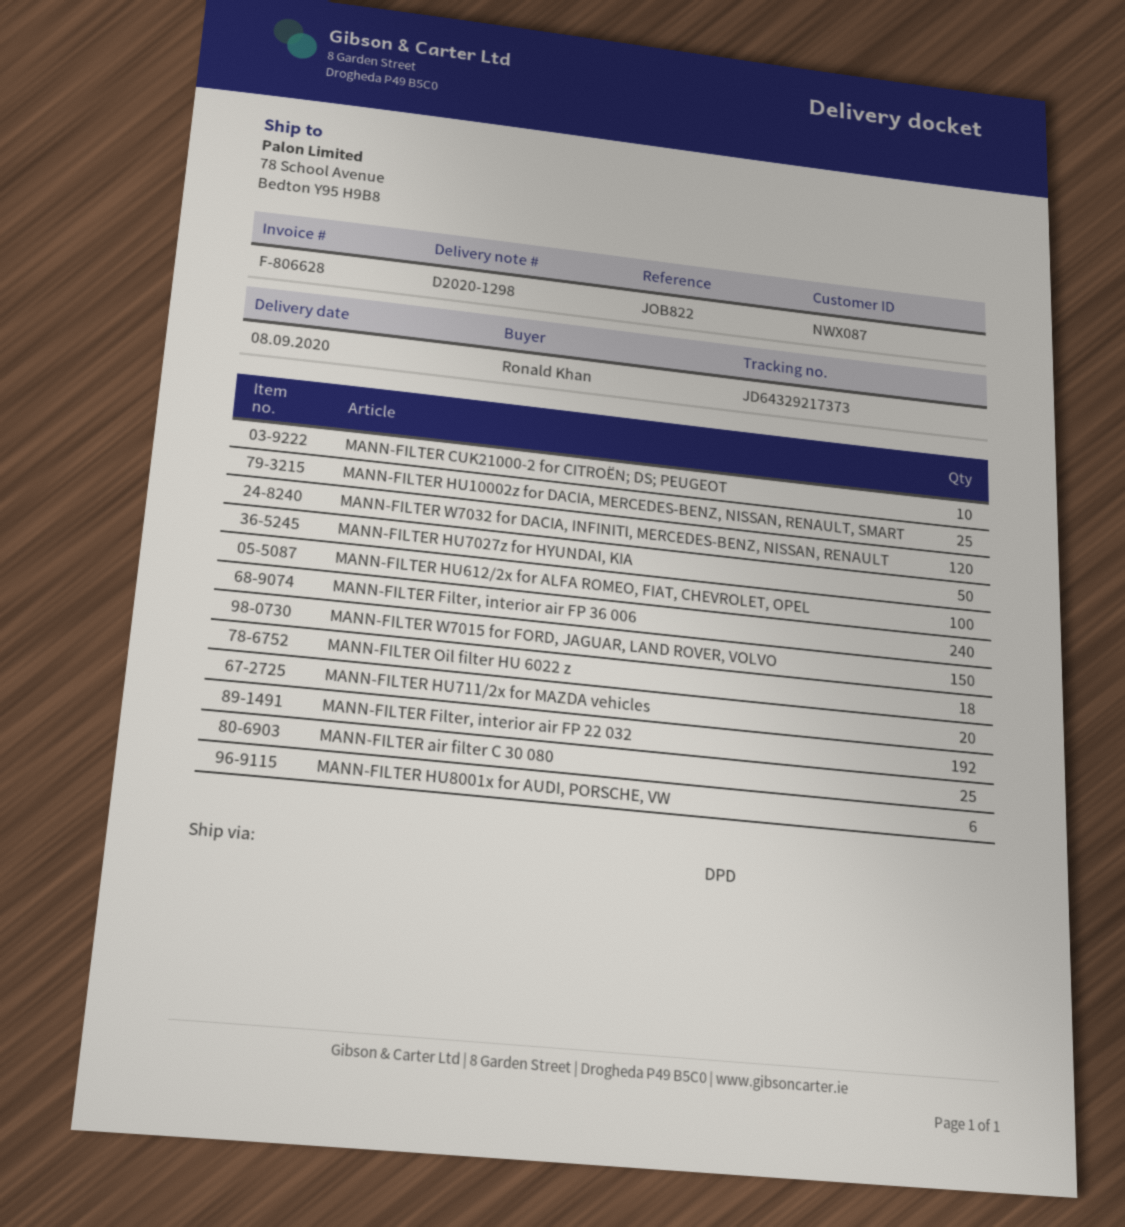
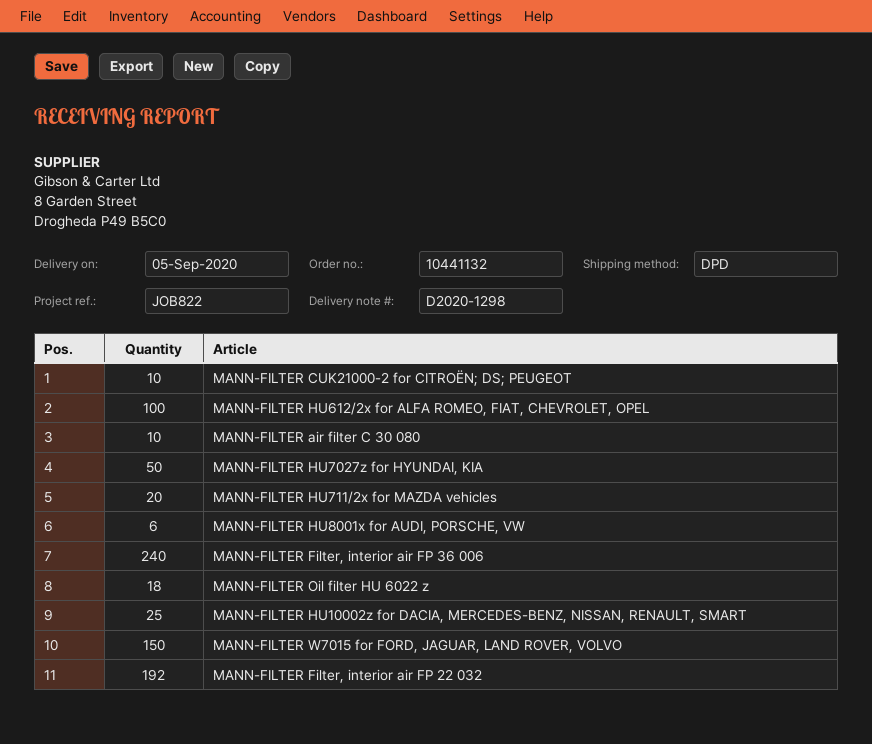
delivery date: 2020-09-08 -> 2020-09-05
MANN-FILTER W7032 for DACIA, INFINITI, MERCEDES-BENZ, NISSAN, RENAULT: 120 -> none
MANN-FILTER air filter C 30 080: 25 -> 10

